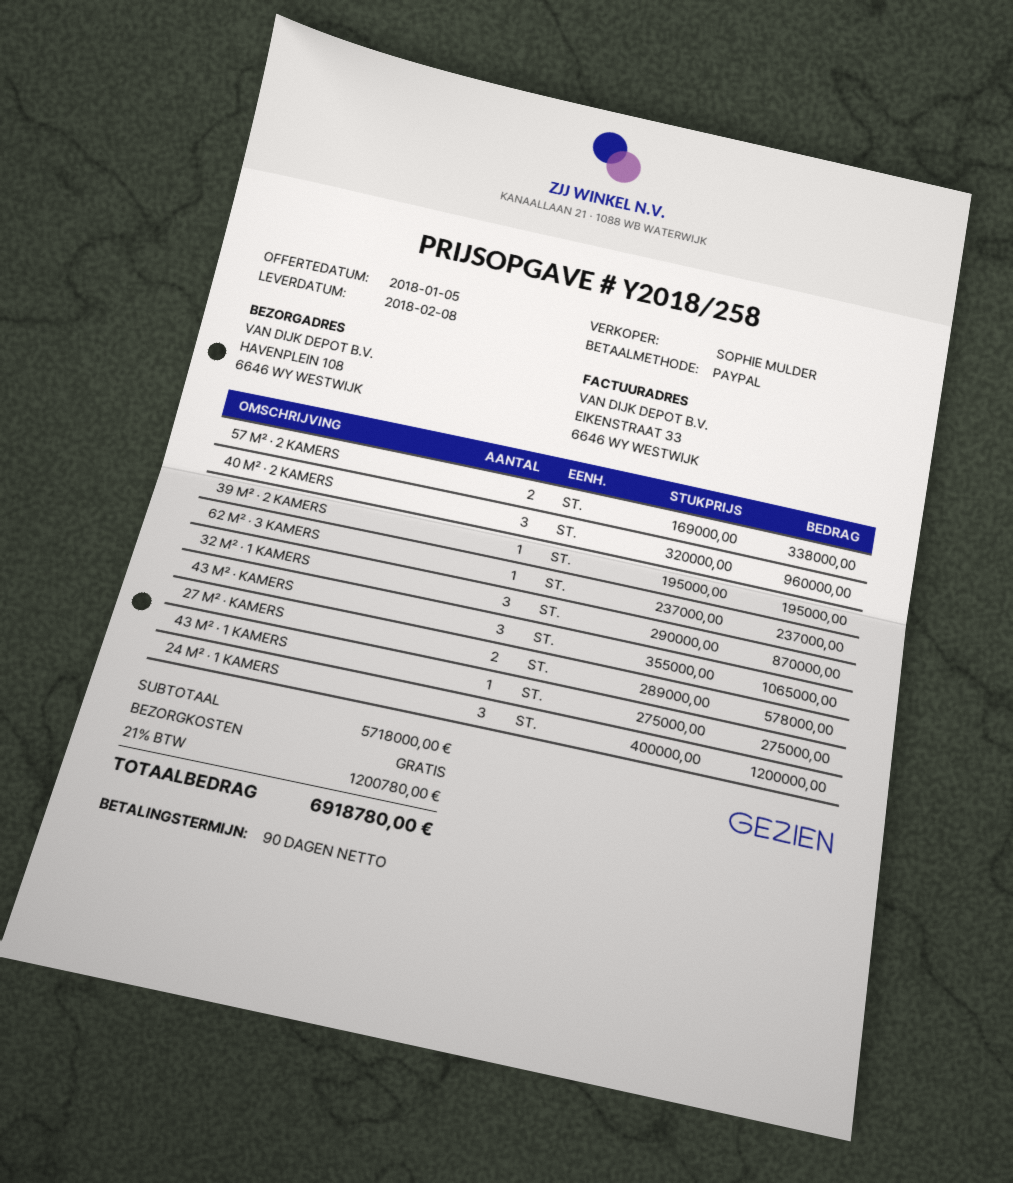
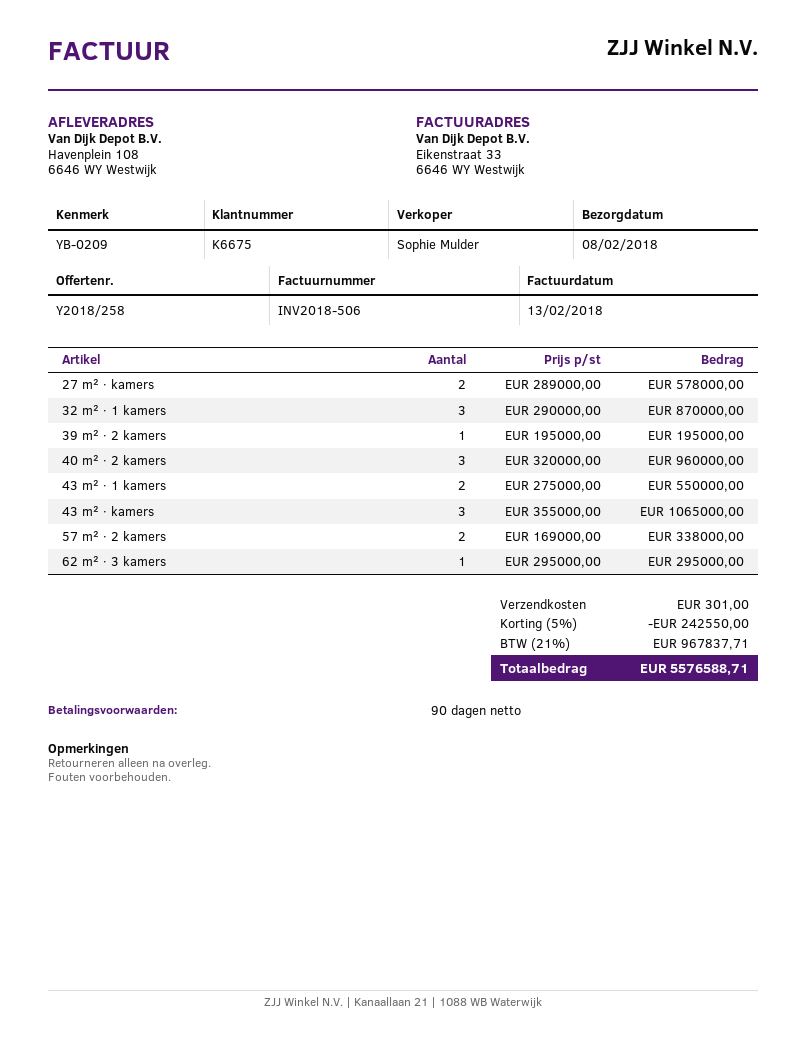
62 M² · 3 KAMERS: 1 x 237000.00 = 237000.00 -> 1 x 295000.00 = 295000.00
43 M² · 1 KAMERS: 1 x 275000.00 = 275000.00 -> 2 x 275000.00 = 550000.00
24 M² · 1 KAMERS: 3 x 400000.00 = 1200000.00 -> none
discount: none -> 5% = 242550.00
shipping: 0.00 -> 301.00
tax: 21% = 1200780.00 -> 21% = 967837.71
total: 6918780.00 -> 5576588.71

